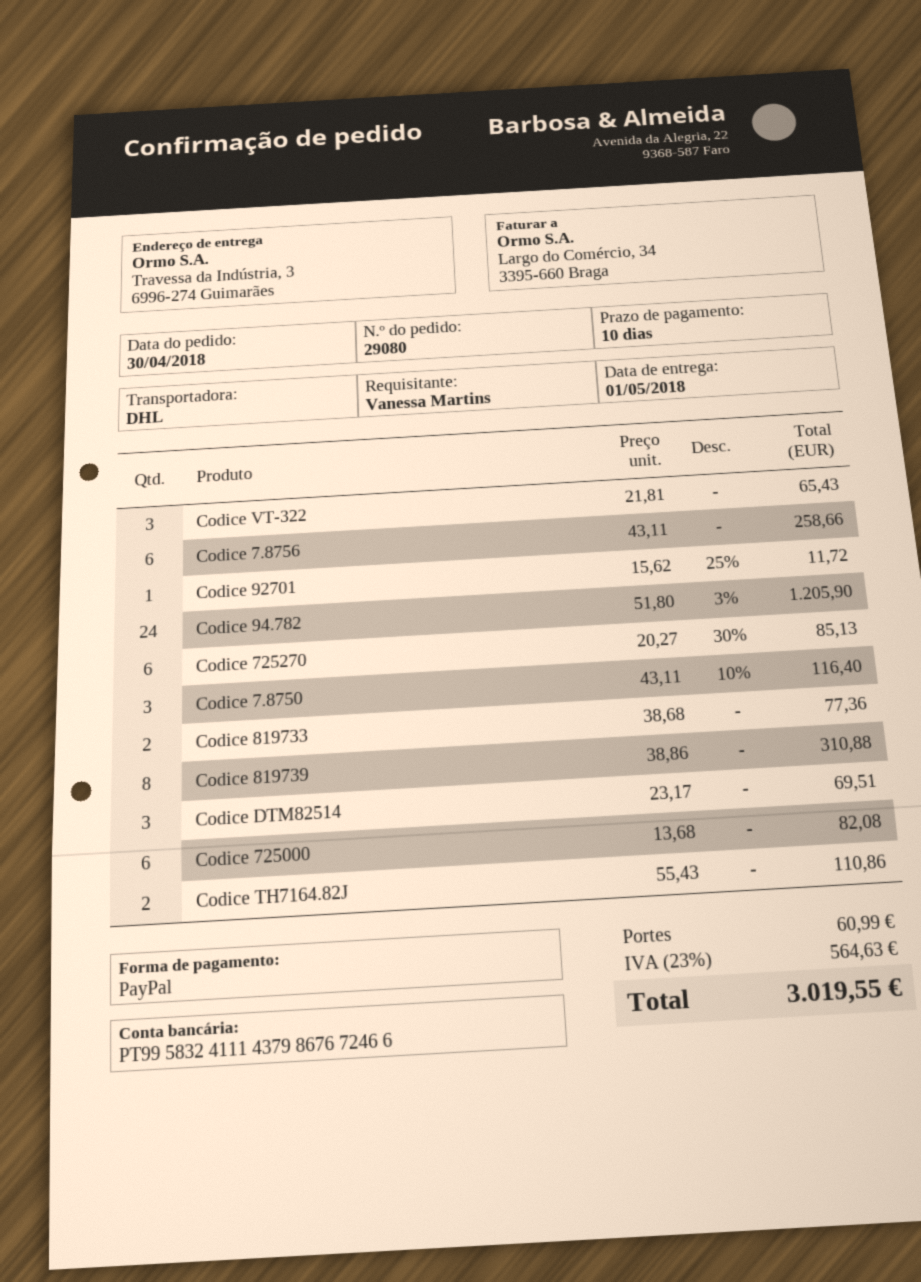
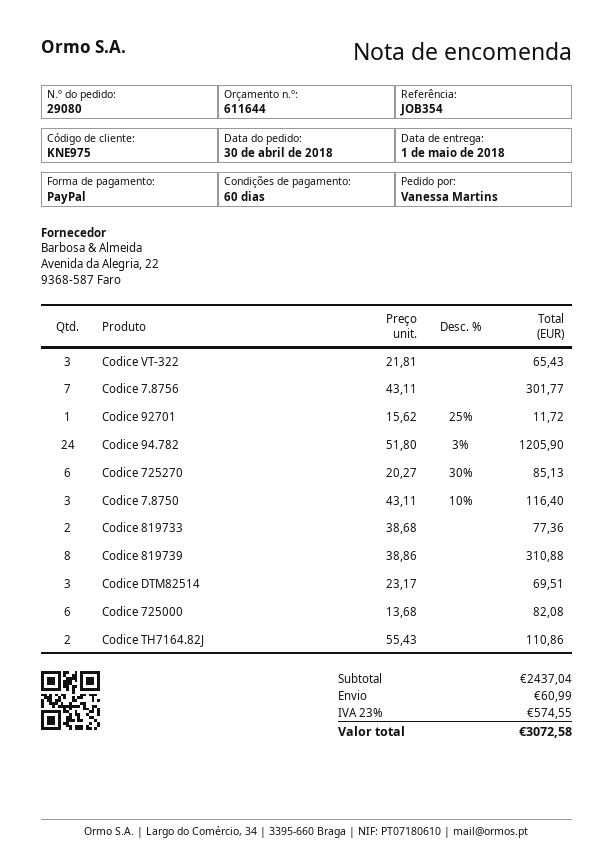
payment terms: 10 days -> 60 days
Codice 7.8756: 6 x 43.11 = 258.66 -> 7 x 43.11 = 301.77
tax: 23% = 564.63 -> 23% = 574.55
total: 3019.55 -> 3072.58

